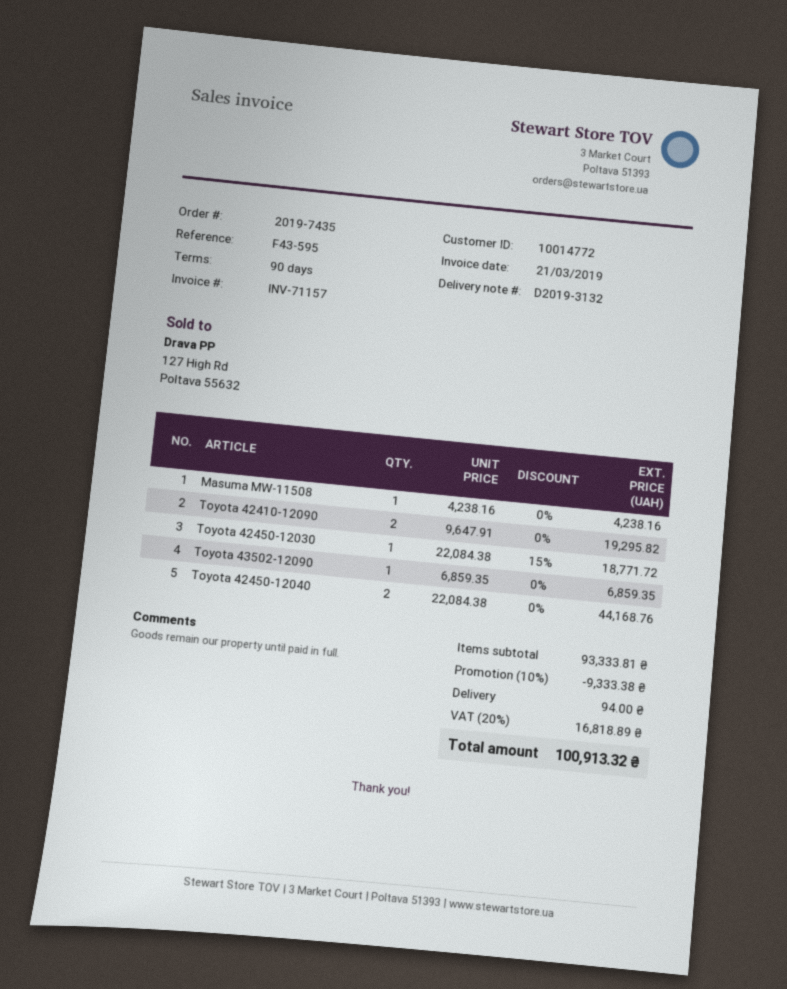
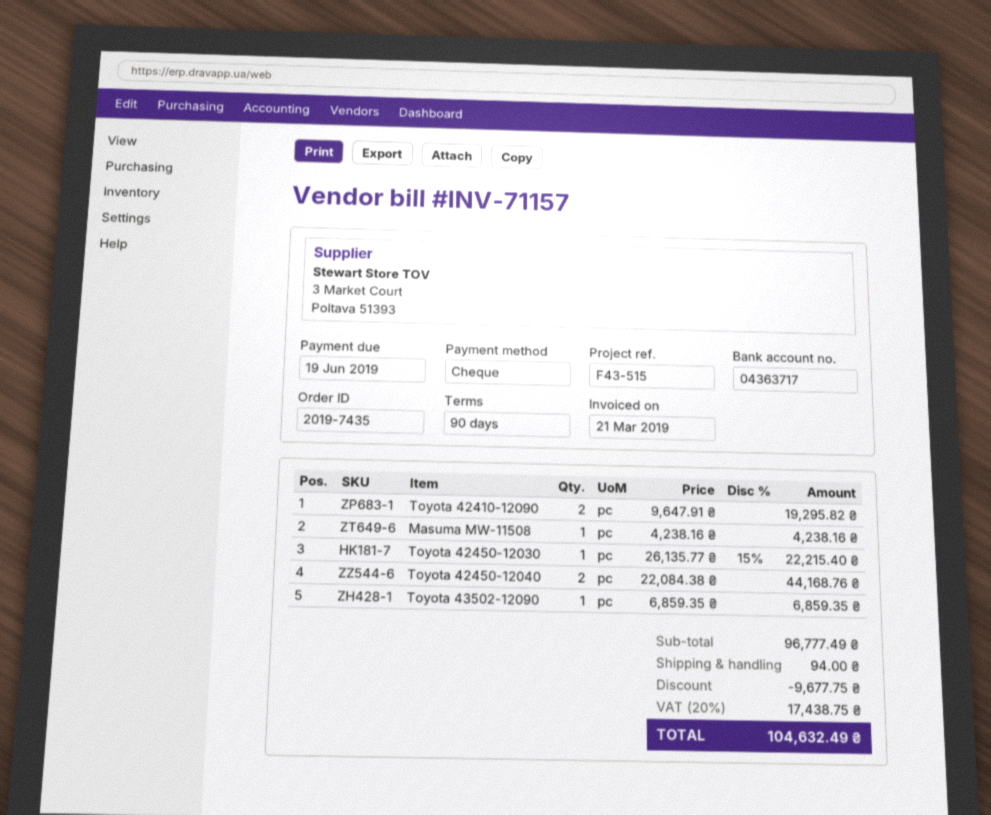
reference: F43-595 -> F43-515
Toyota 42450-12030: 1 x 22084.38 - 15% = 18771.72 -> 1 x 26135.77 - 15% = 22215.40
subtotal: 93333.81 -> 96777.49
discount: 9333.38 -> 9677.75
tax: 20% = 16818.89 -> 20% = 17438.75
total: 100913.32 -> 104632.49

